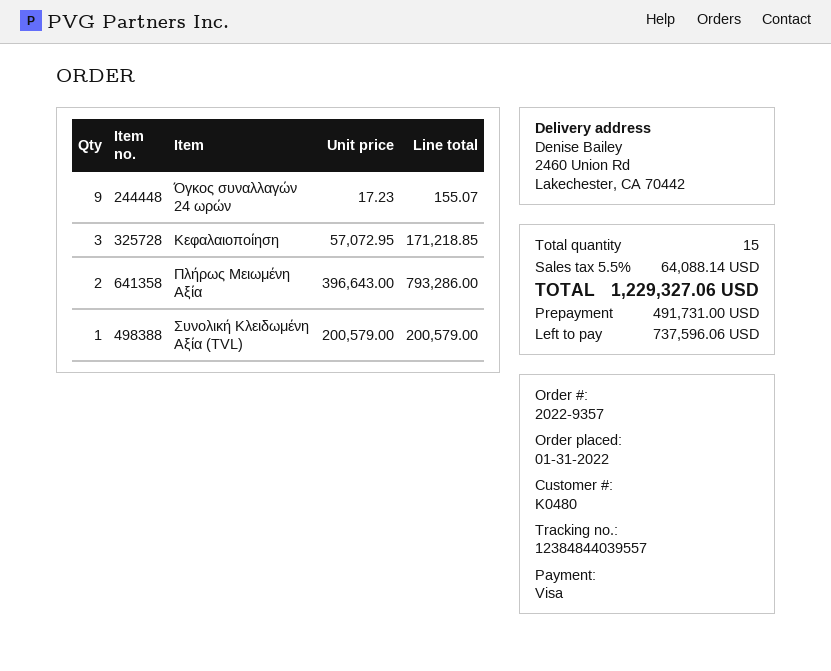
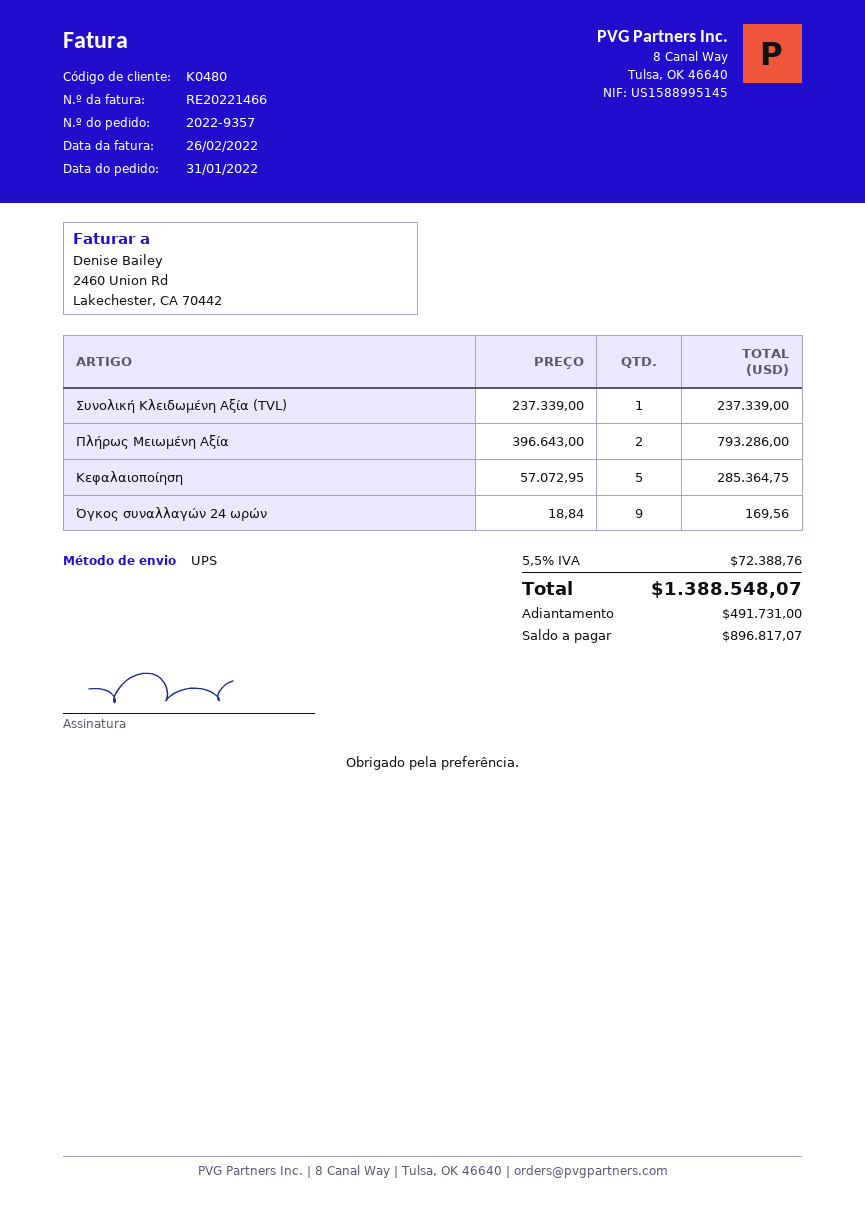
Όγκος συναλλαγών 24 ωρών: 9 x 17.23 = 155.07 -> 9 x 18.84 = 169.56
Κεφαλαιοποίηση: 3 x 57072.95 = 171218.85 -> 5 x 57072.95 = 285364.75
Συνολική Κλειδωμένη Αξία (TVL): 1 x 200579.00 = 200579.00 -> 1 x 237339.00 = 237339.00
tax: 5.5% = 64088.14 -> 5.5% = 72388.76
total: 1229327.06 -> 1388548.07
balance: 737596.06 -> 896817.07

